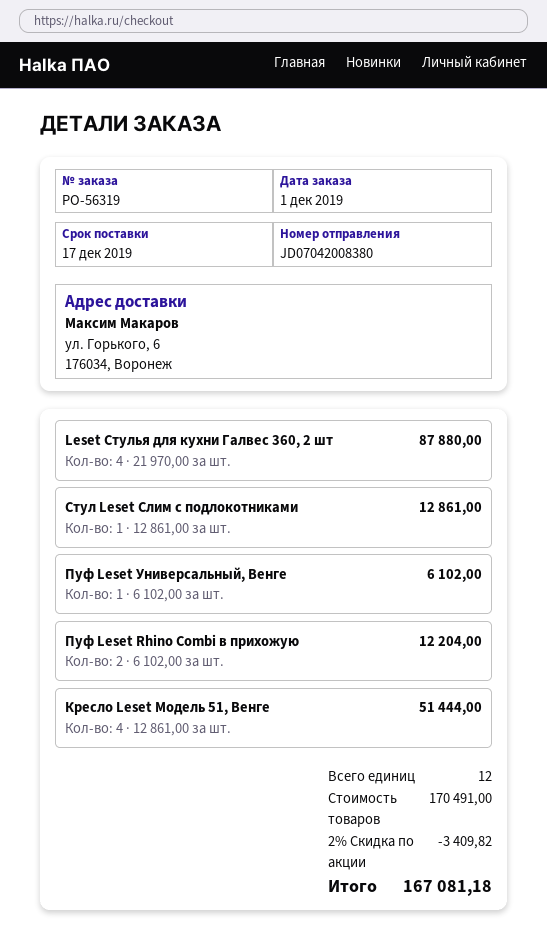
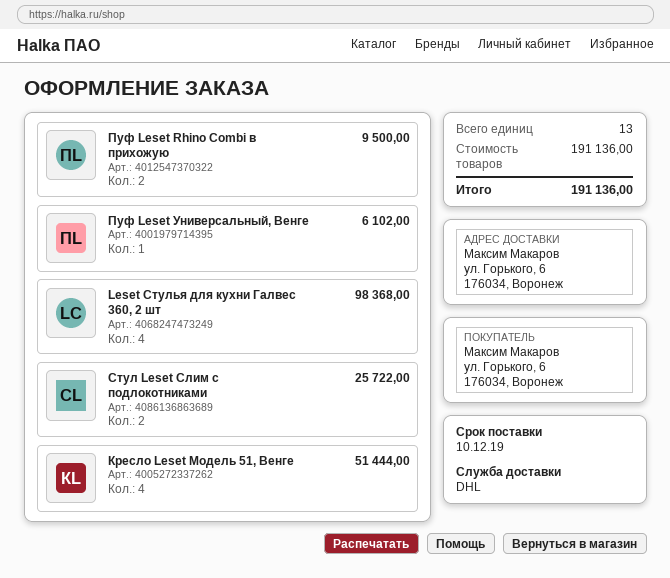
delivery date: 2019-12-17 -> 2019-12-10
Leset Стулья для кухни Галвес 360, 2 шт: 4 for 87880.00 -> 4 for 98368.00
Стул Leset Слим с подлокотниками: 1 for 12861.00 -> 2 for 25722.00
Пуф Leset Rhino Combi в прихожую: 2 for 12204.00 -> 2 for 9500.00
total quantity: 12 -> 13
subtotal: 170491.00 -> 191136.00
discount: 2% = 3409.82 -> none
total: 167081.18 -> 191136.00

